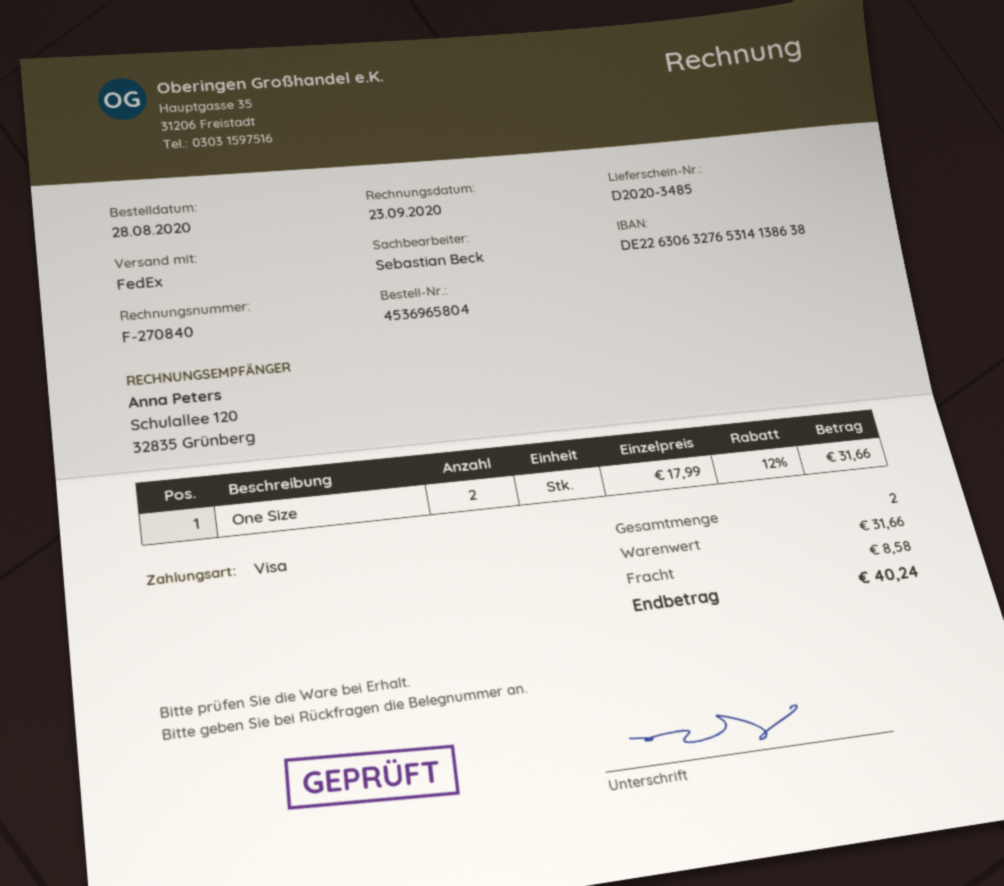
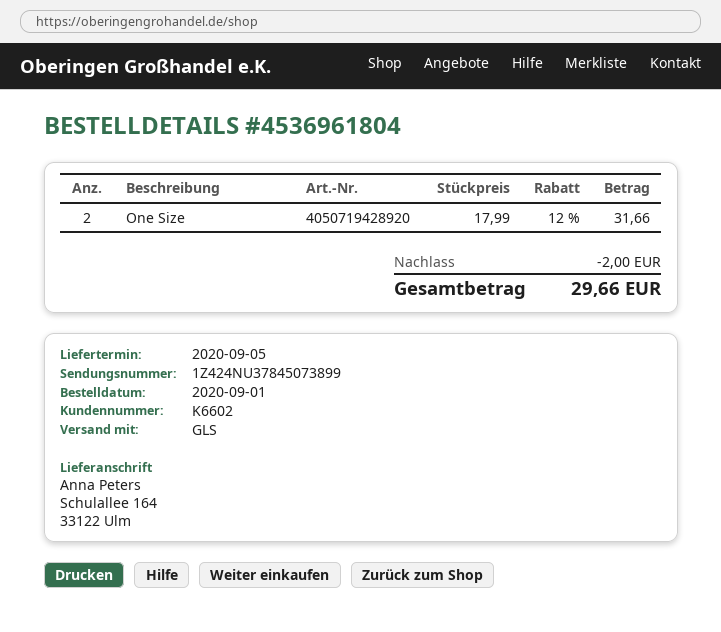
order number: 4536965804 -> 4536961804
order date: 2020-08-28 -> 2020-09-01
shipping method: FedEx -> GLS
discount: none -> 2.00
shipping: 8.58 -> none
total: 40.24 -> 29.66

